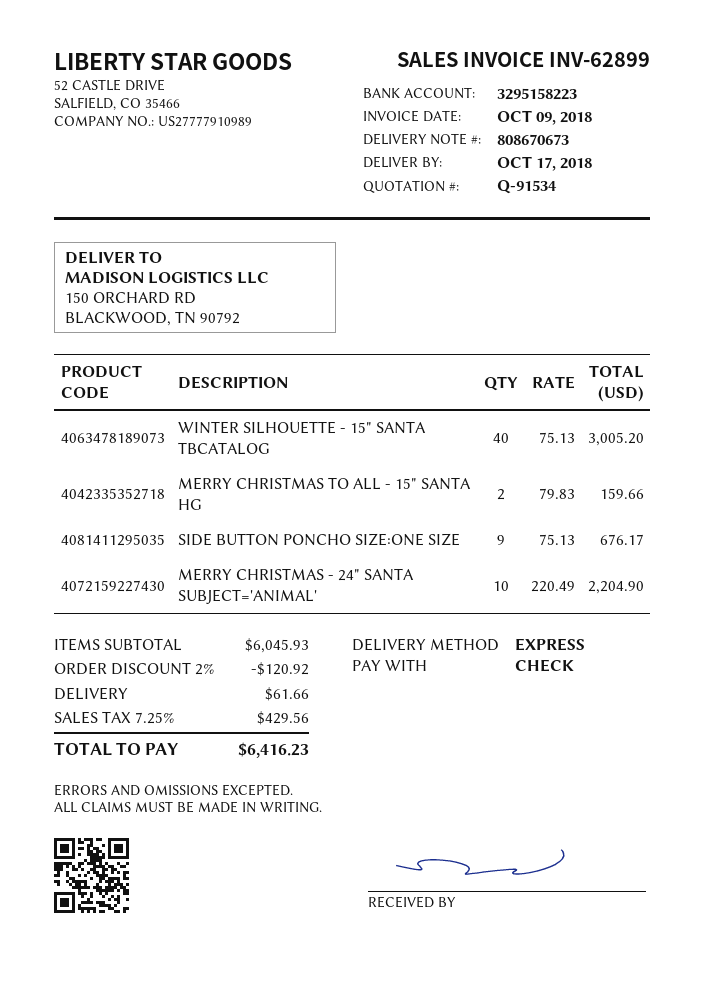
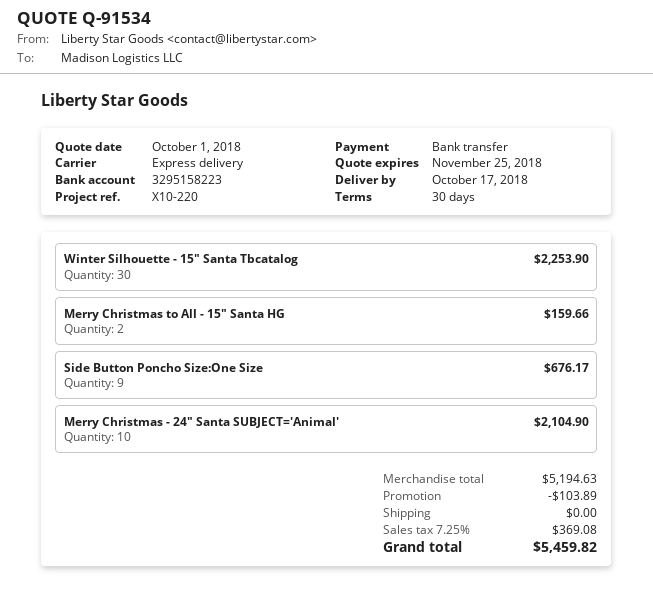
payment method: cheque -> bank transfer
WINTER SILHOUETTE - 15" SANTA TBCATALOG: 40 for 3005.20 -> 30 for 2253.90
MERRY CHRISTMAS - 24" SANTA SUBJECT='ANIMAL': 10 for 2204.90 -> 10 for 2104.90
subtotal: 6045.93 -> 5194.63
discount: 120.92 -> 103.89
shipping: 61.66 -> 0.00
tax: 7.25% = 429.56 -> 7.25% = 369.08
total: 6416.23 -> 5459.82

